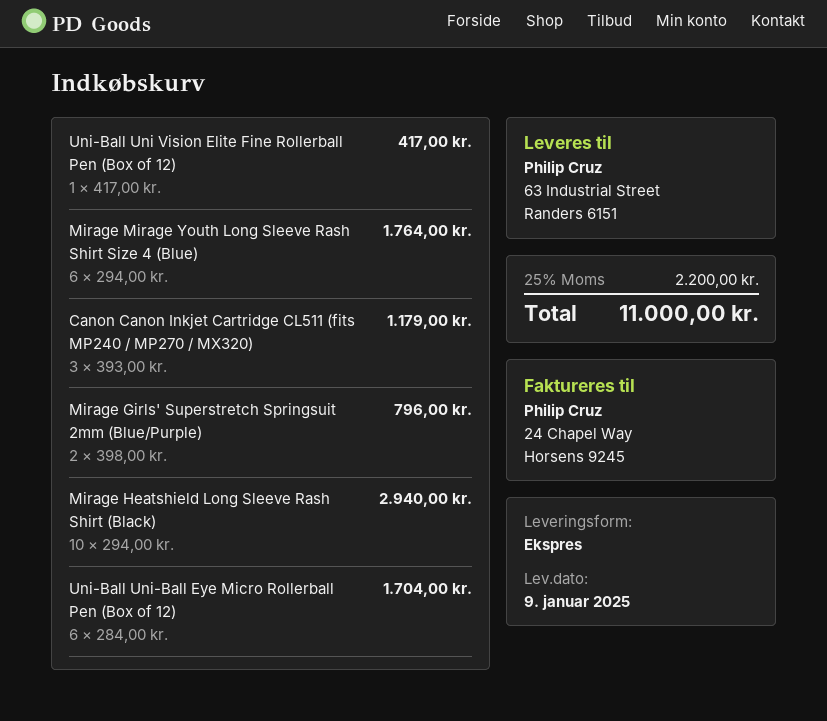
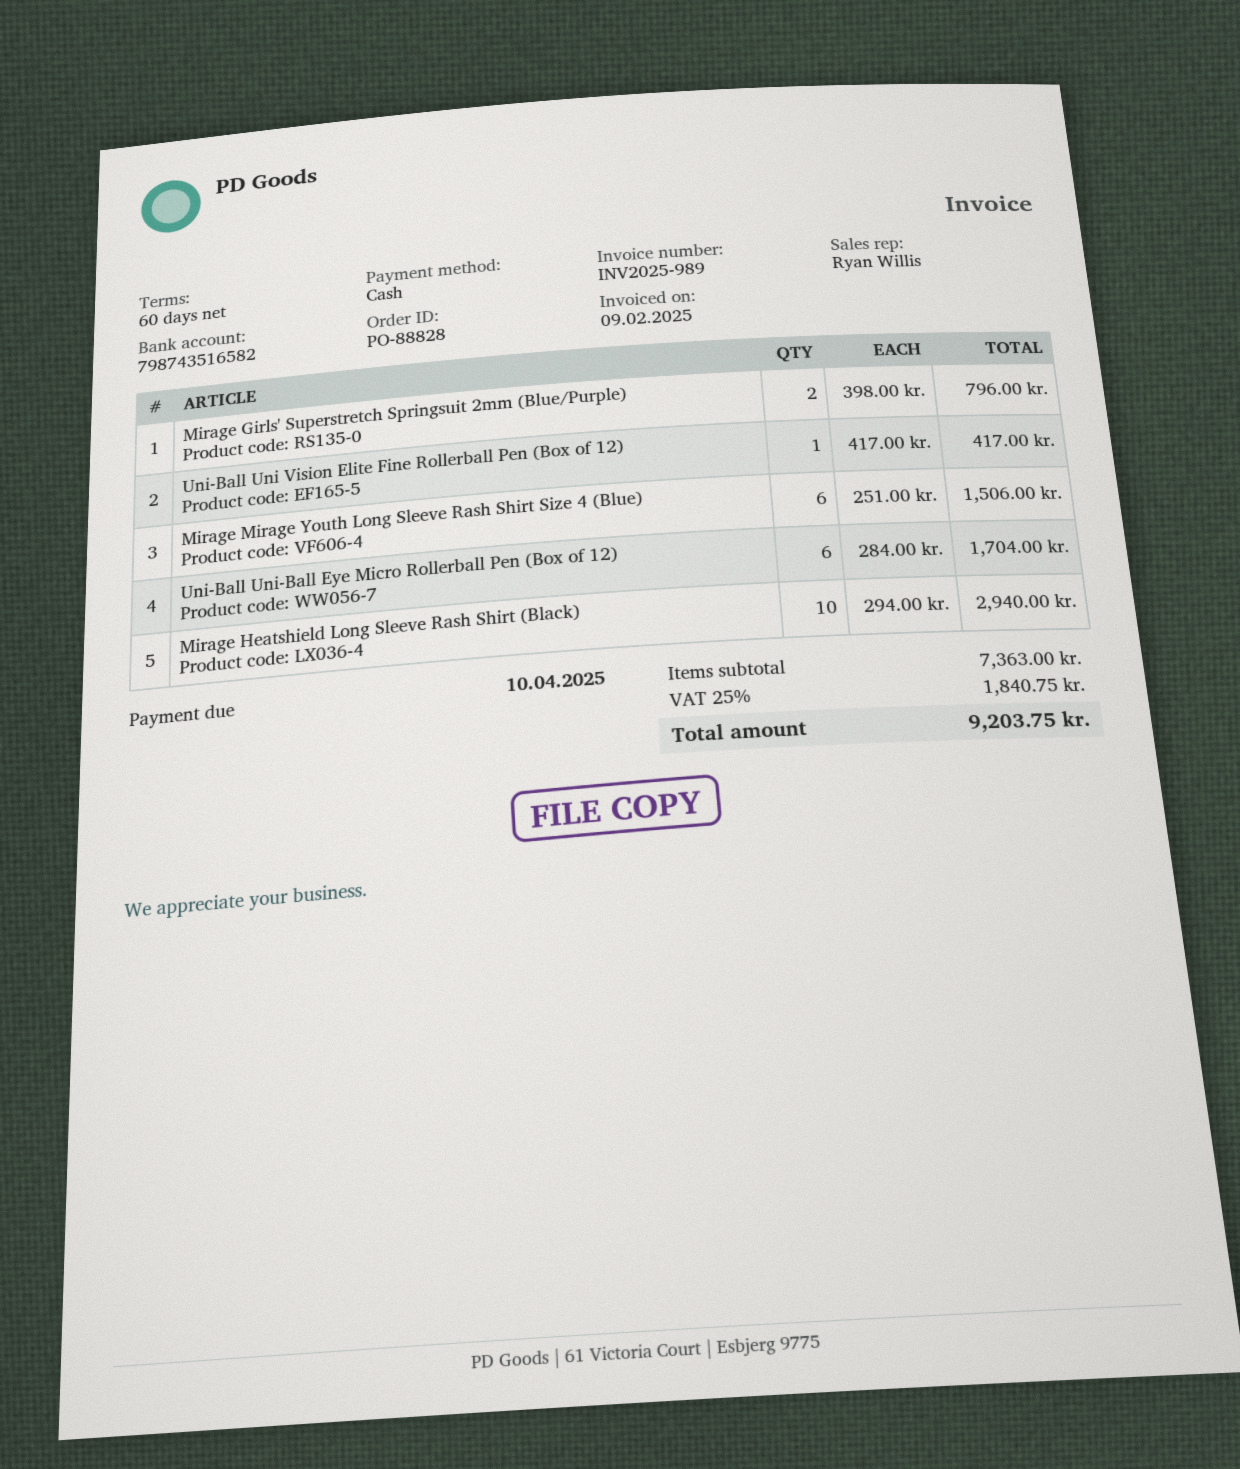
Mirage Mirage Youth Long Sleeve Rash Shirt Size 4 (Blue): 6 x 294.00 = 1764.00 -> 6 x 251.00 = 1506.00
Canon Canon Inkjet Cartridge CL511 (fits MP240 / MP270 / MX320): 3 x 393.00 = 1179.00 -> none
tax: 25% = 2200.00 -> 25% = 1840.75
total: 11000.00 -> 9203.75

